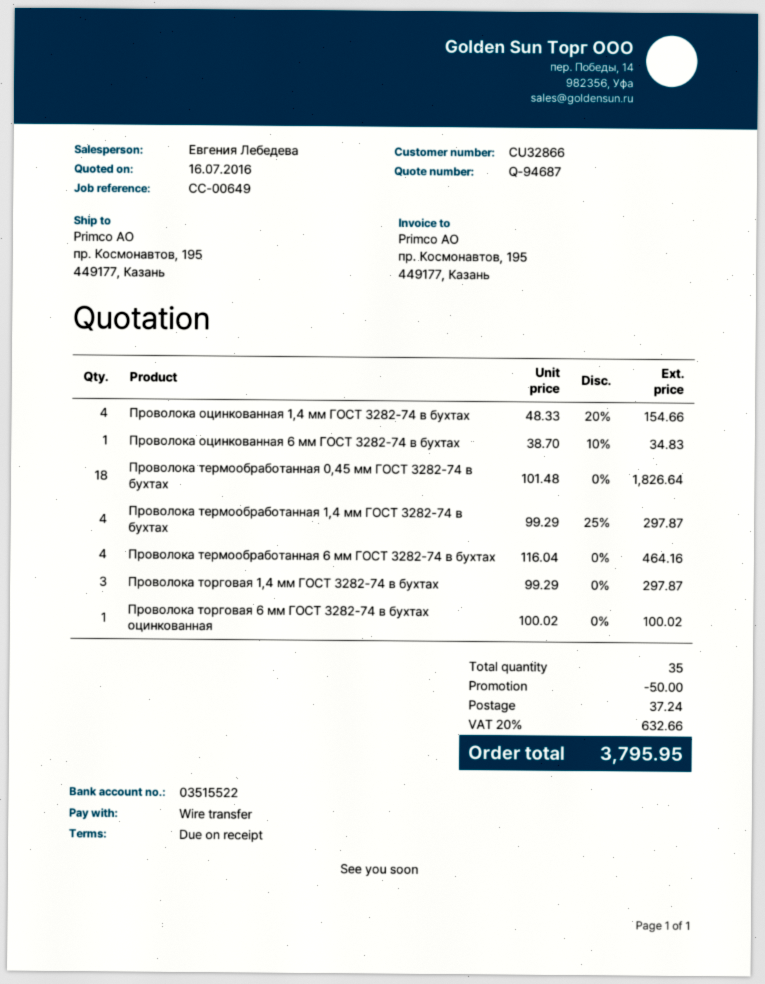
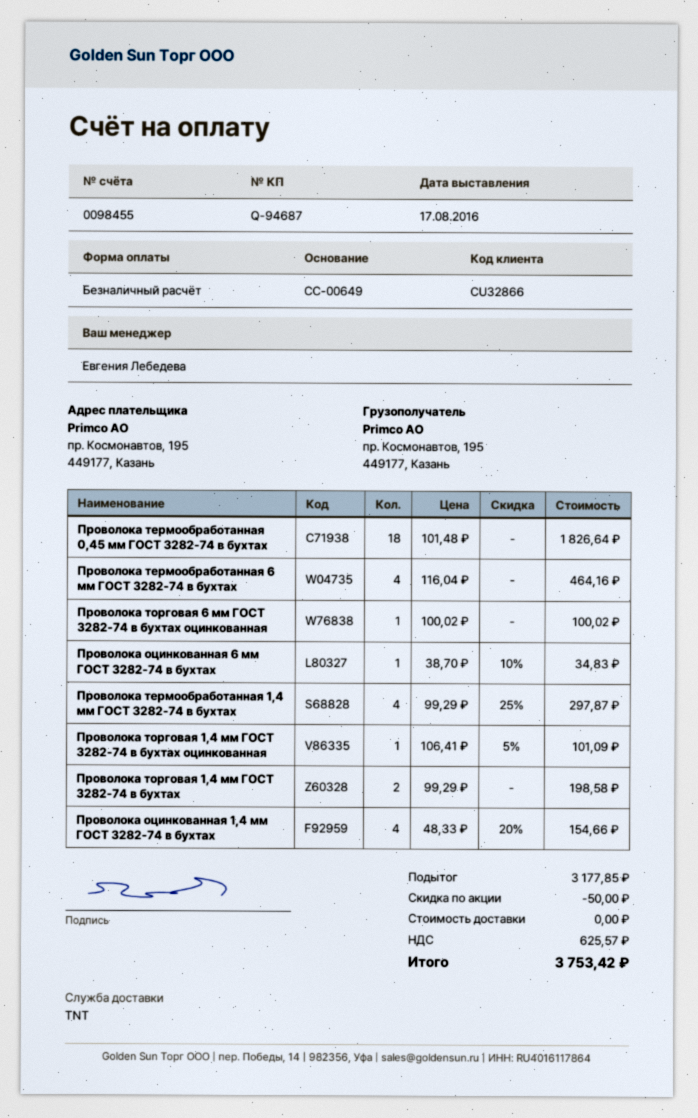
Проволока торговая 1,4 мм ГОСТ 3282-74 в бухтах: 3 x 99.29 = 297.87 -> 2 x 99.29 = 198.58
Проволока торговая 1,4 мм ГОСТ 3282-74 в бухтах оцинкованная: none -> 1 x 106.41 - 5% = 101.09
shipping: 37.24 -> 0.00
tax: 632.66 -> 625.57
total: 3795.95 -> 3753.42

